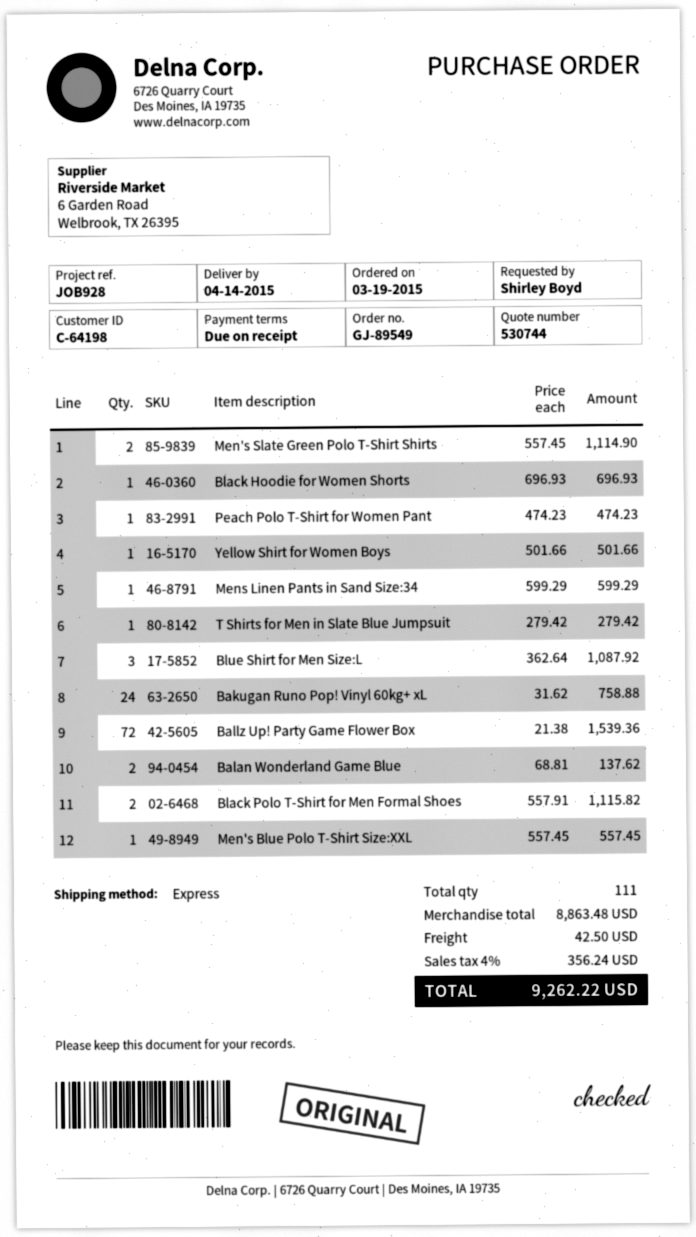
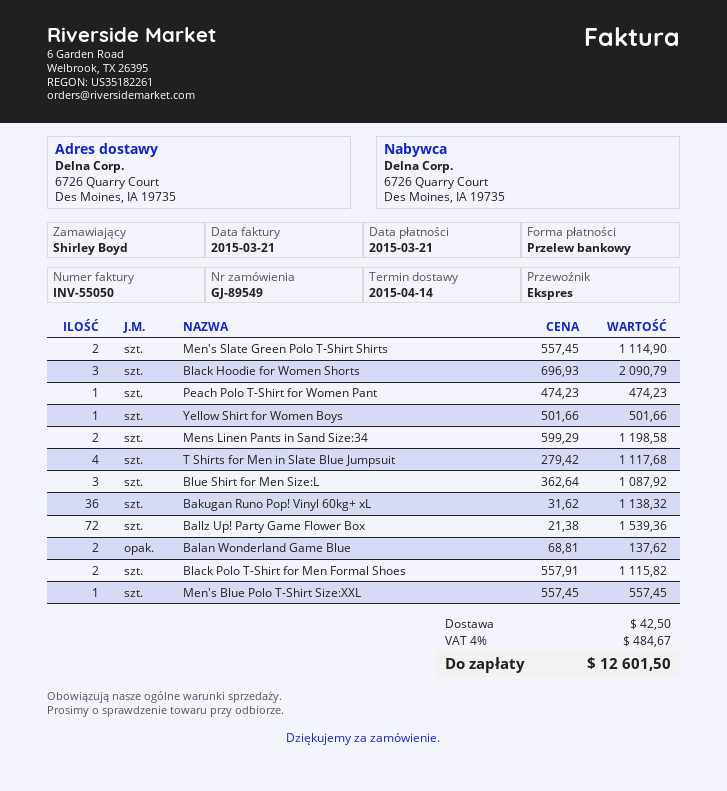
Black Hoodie for Women Shorts: 1 x 696.93 = 696.93 -> 3 x 696.93 = 2090.79
Mens Linen Pants in Sand Size:34: 1 x 599.29 = 599.29 -> 2 x 599.29 = 1198.58
T Shirts for Men in Slate Blue Jumpsuit: 1 x 279.42 = 279.42 -> 4 x 279.42 = 1117.68
Bakugan Runo Pop! Vinyl 60kg+ xL: 24 x 31.62 = 758.88 -> 36 x 31.62 = 1138.32
tax: 4% = 356.24 -> 4% = 484.67
total: 9262.22 -> 12601.50

